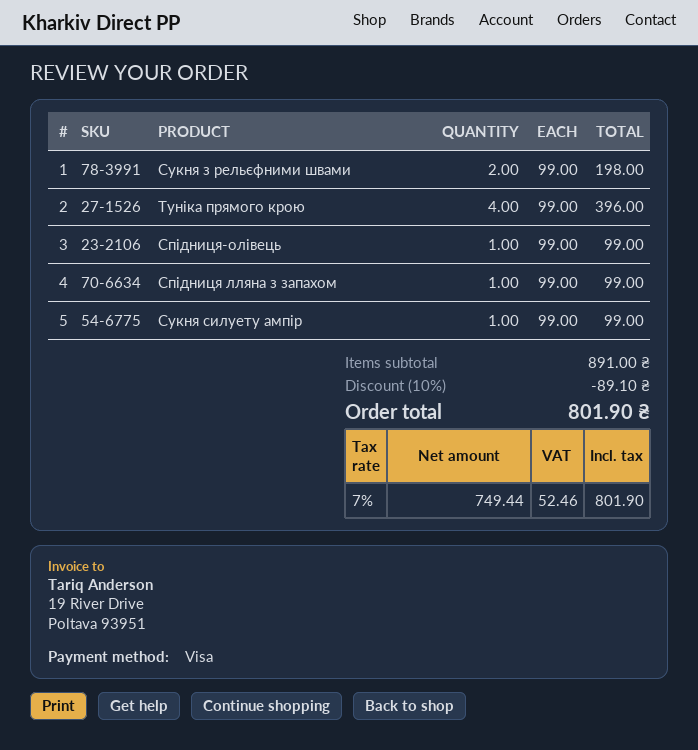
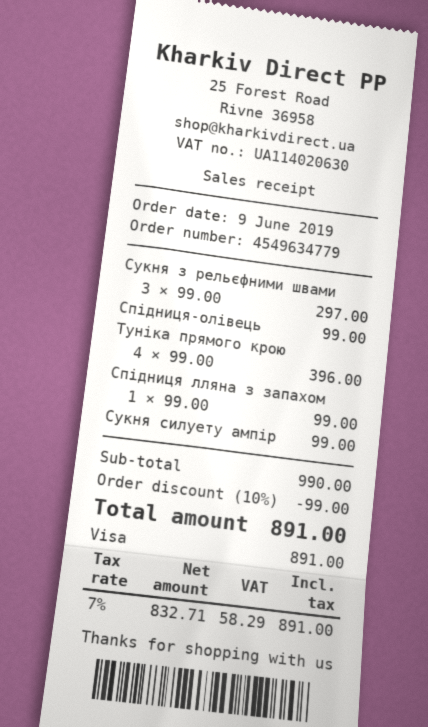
Сукня з рельєфними швами: 2 x 99.00 = 198.00 -> 3 x 99.00 = 297.00
subtotal: 891.00 -> 990.00
discount: 10% = 89.10 -> 10% = 99.00
net: 749.44 -> 832.71
tax: 7% = 52.46 -> 7% = 58.29
total: 801.90 -> 891.00

